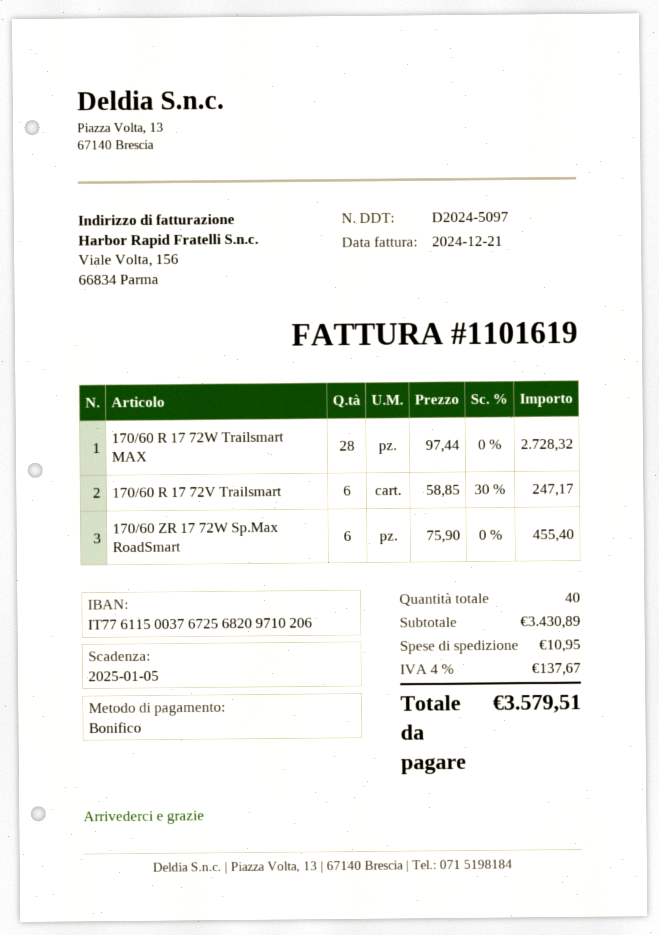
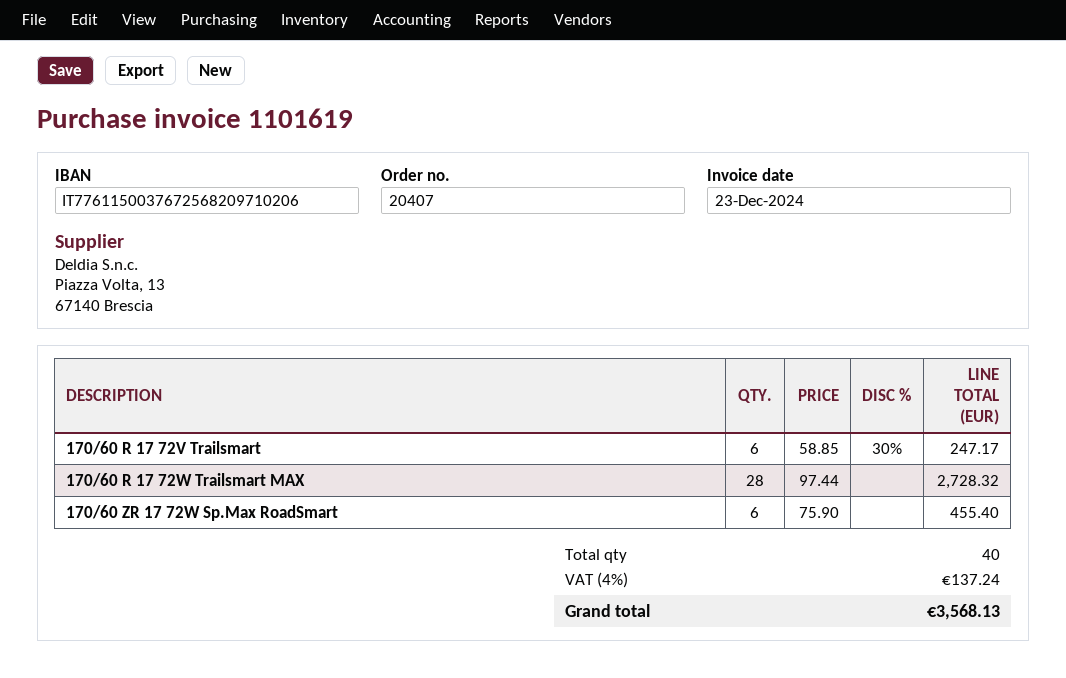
invoice date: 2024-12-21 -> 2024-12-23
shipping: 10.95 -> none
tax: 4% = 137.67 -> 4% = 137.24
total: 3579.51 -> 3568.13

